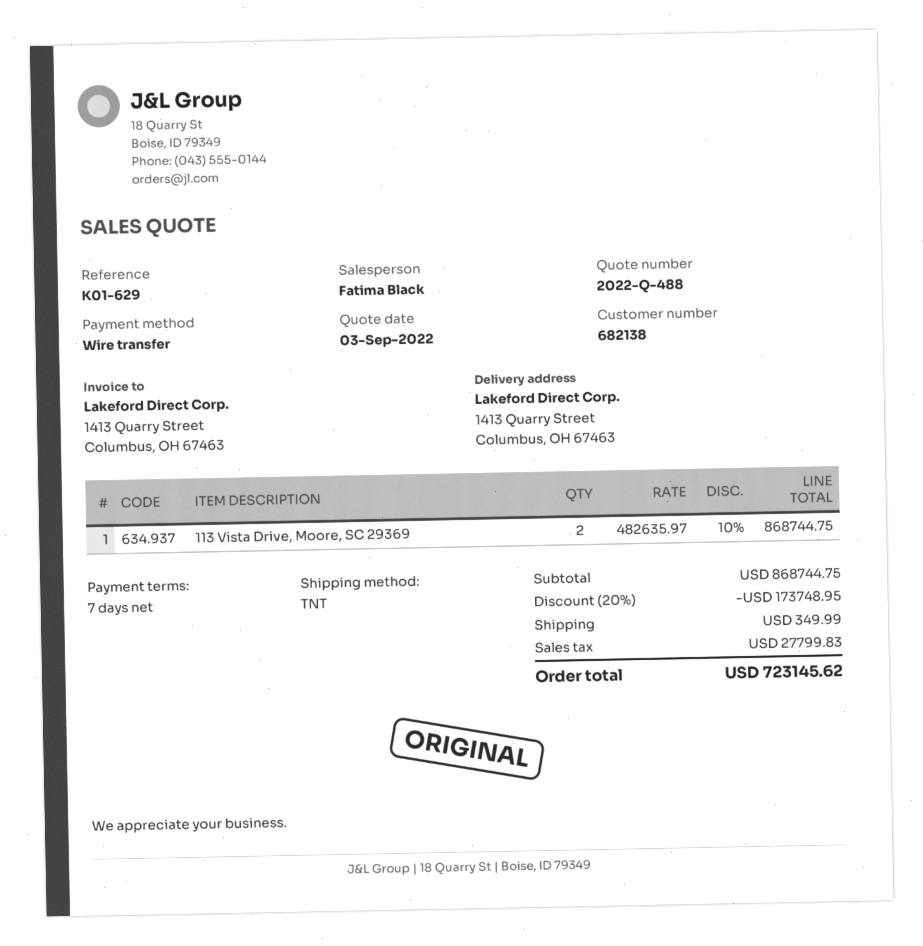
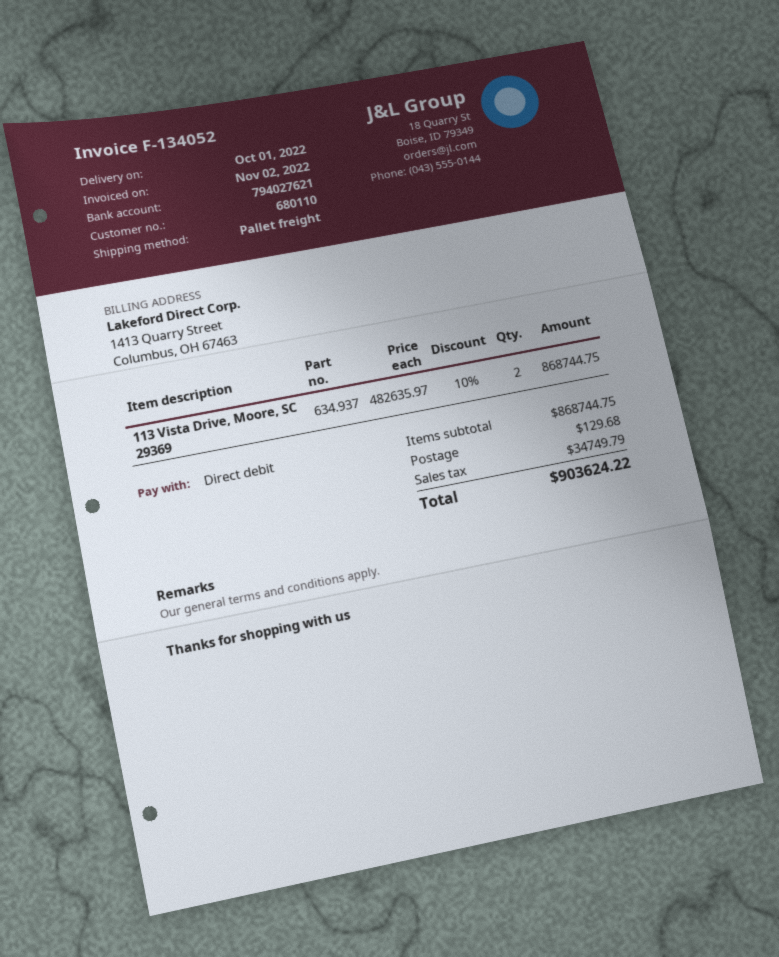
customer number: 682138 -> 680110
payment method: bank transfer -> direct debit
shipping method: TNT -> pallet freight
discount: 20% = 173748.95 -> none
shipping: 349.99 -> 129.68
tax: 27799.83 -> 34749.79
total: 723145.62 -> 903624.22

